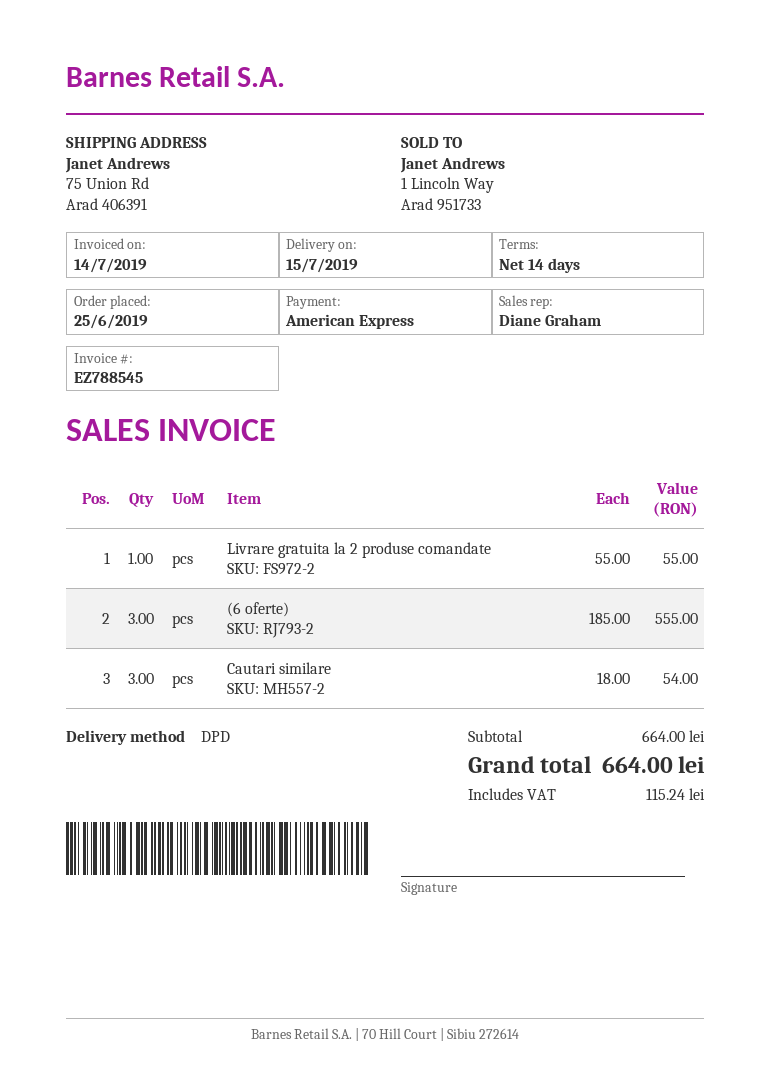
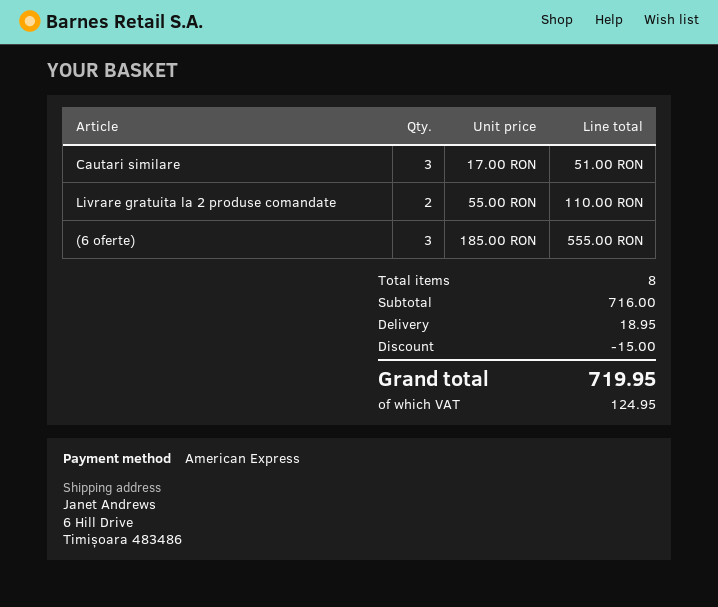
ship to: 75 Union Rd, Arad 406391 -> 6 Hill Drive, Timișoara 483486
Livrare gratuita la 2 produse comandate: 1 x 55.00 = 55.00 -> 2 x 55.00 = 110.00
Cautari similare: 3 x 18.00 = 54.00 -> 3 x 17.00 = 51.00
subtotal: 664.00 -> 716.00
discount: none -> 15.00
shipping: none -> 18.95
tax: 115.24 -> 124.95
total: 664.00 -> 719.95

